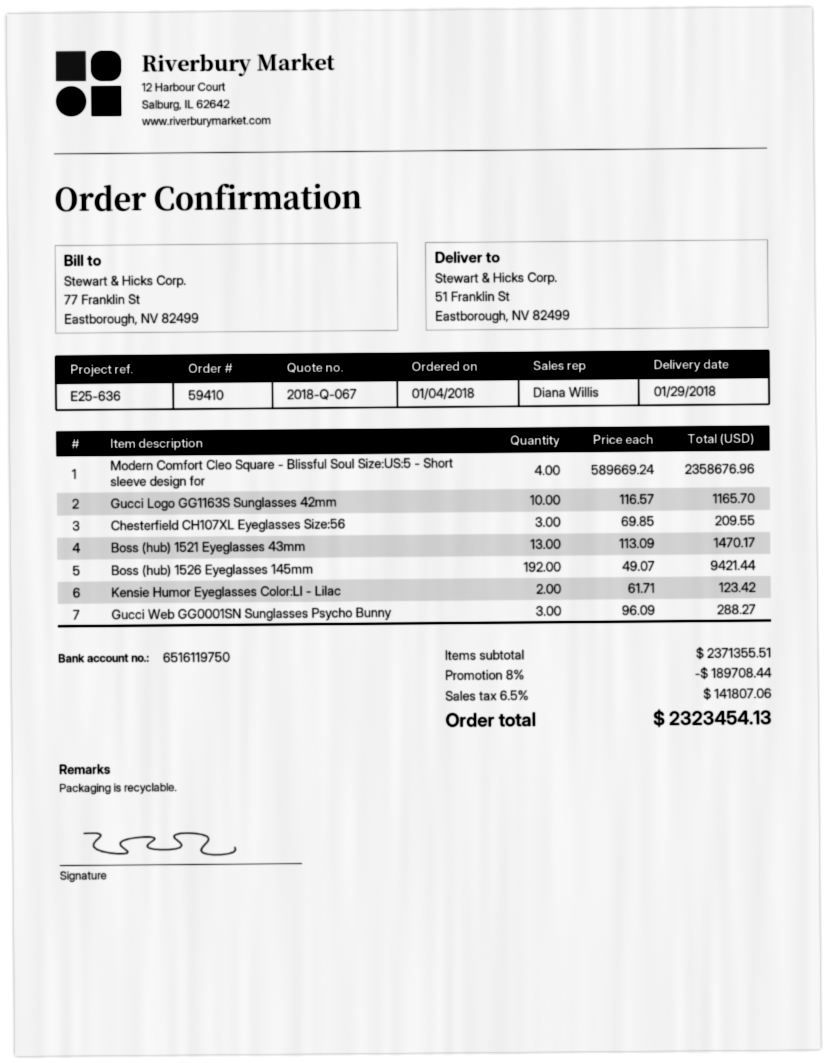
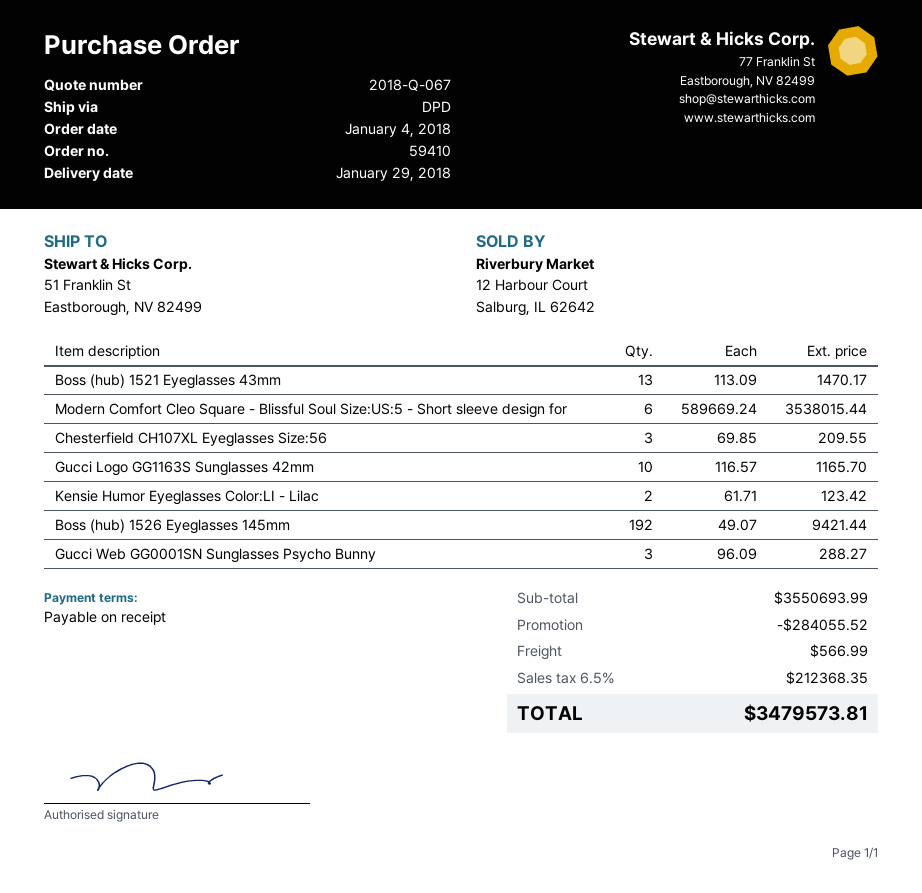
Modern Comfort Cleo Square - Blissful Soul Size:US:5 - Short sleeve design for: 4 x 589669.24 = 2358676.96 -> 6 x 589669.24 = 3538015.44
subtotal: 2371355.51 -> 3550693.99
discount: 189708.44 -> 284055.52
shipping: none -> 566.99
tax: 6.5% = 141807.06 -> 6.5% = 212368.35
total: 2323454.13 -> 3479573.81

